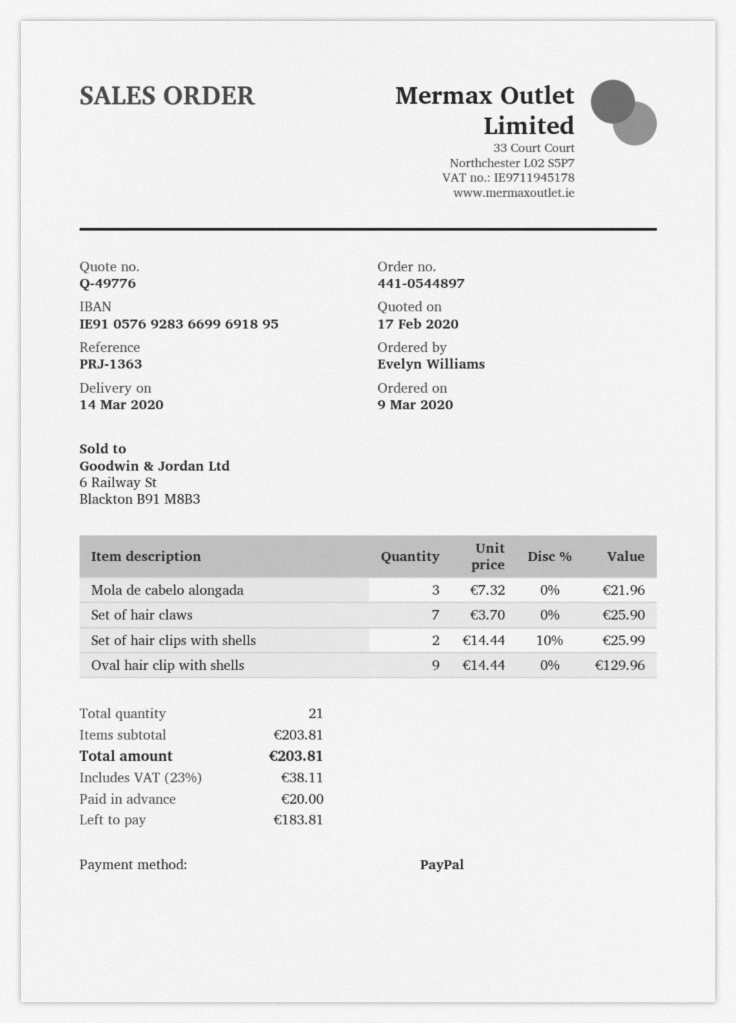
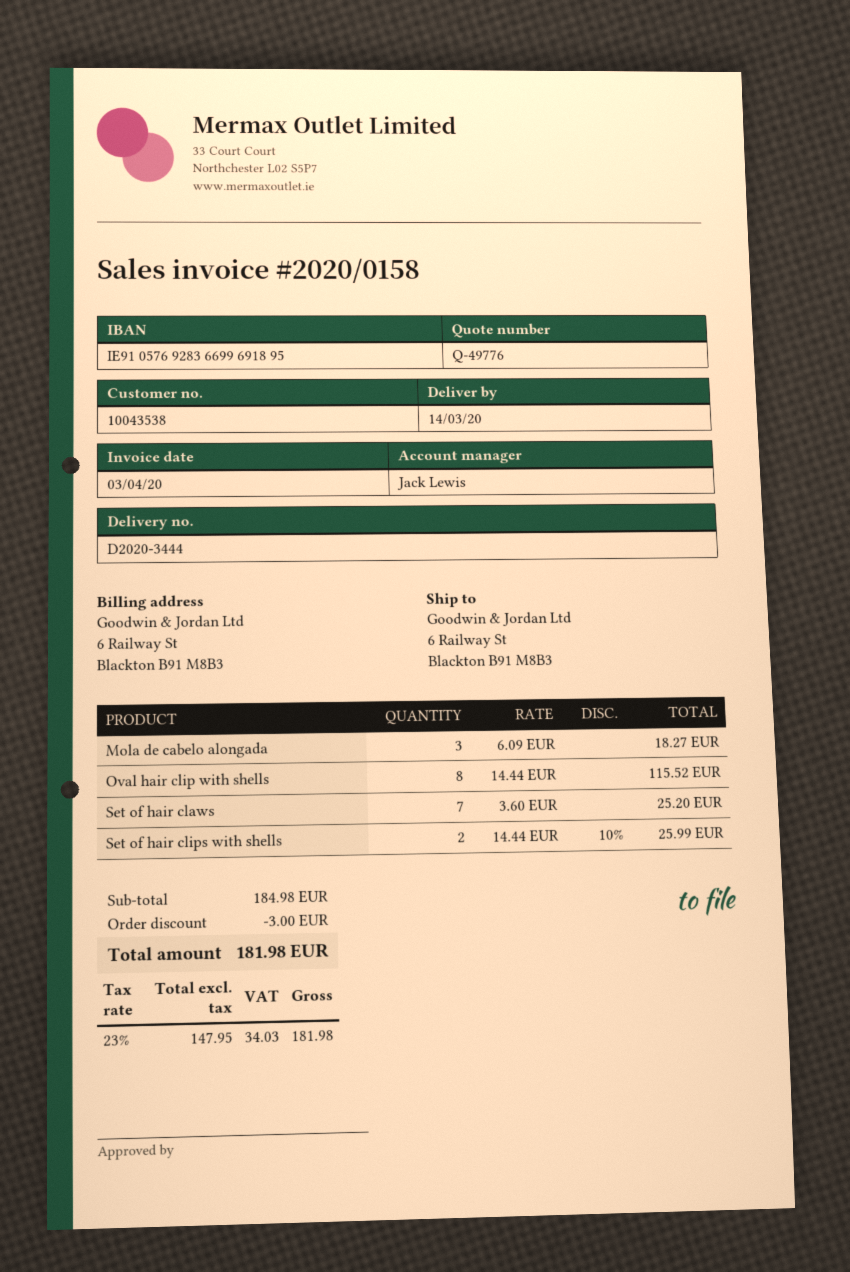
Mola de cabelo alongada: 3 x 7.32 = 21.96 -> 3 x 6.09 = 18.27
Set of hair claws: 7 x 3.70 = 25.90 -> 7 x 3.60 = 25.20
Oval hair clip with shells: 9 x 14.44 = 129.96 -> 8 x 14.44 = 115.52
subtotal: 203.81 -> 184.98
discount: none -> 3.00
tax: 23% = 38.11 -> 23% = 34.03
total: 203.81 -> 181.98

